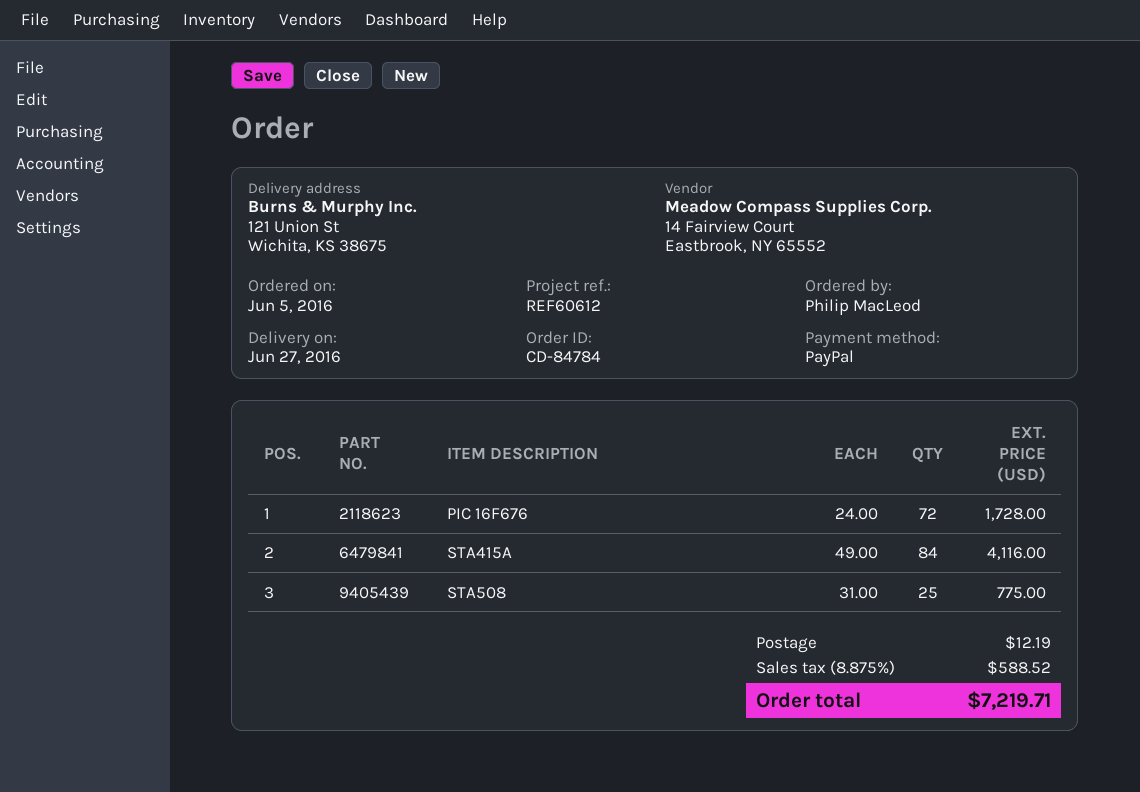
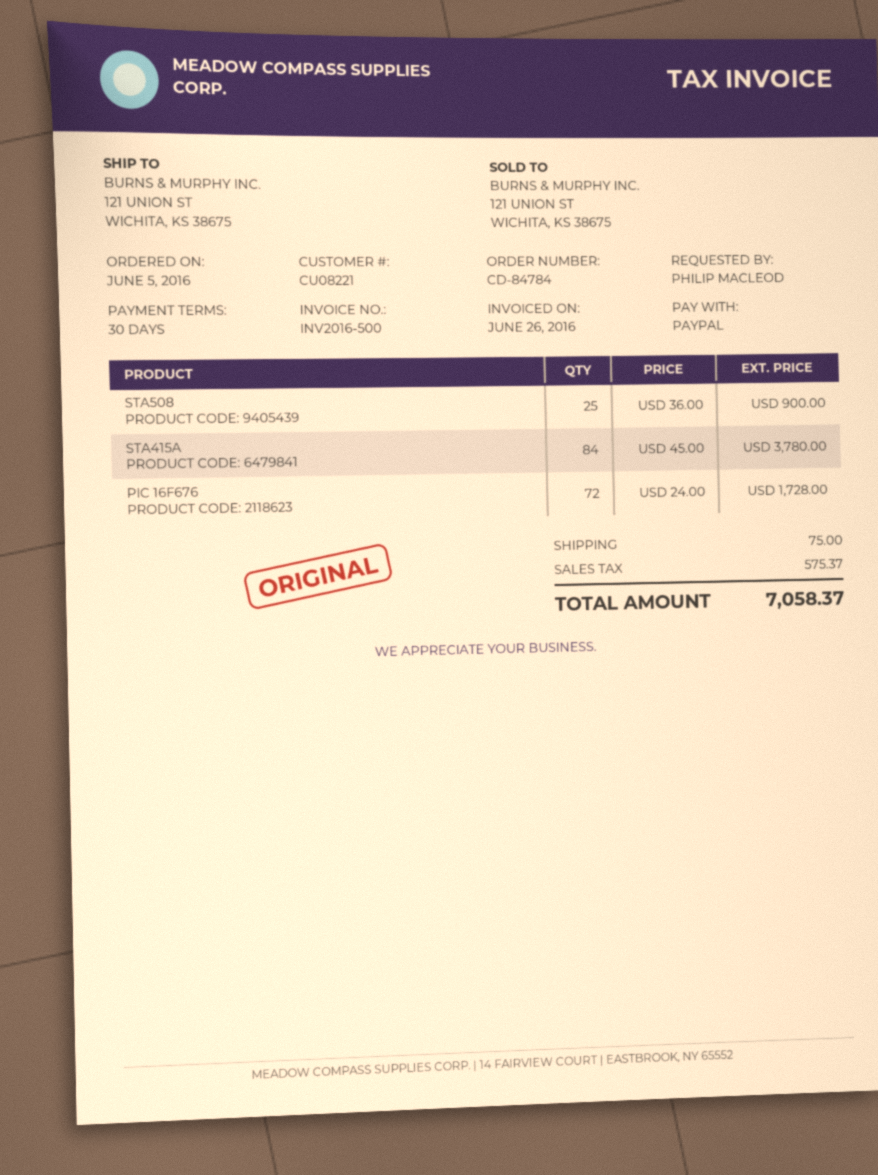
STA415A: 84 x 49.00 = 4116.00 -> 84 x 45.00 = 3780.00
STA508: 25 x 31.00 = 775.00 -> 25 x 36.00 = 900.00
shipping: 12.19 -> 75.00
tax: 588.52 -> 575.37
total: 7219.71 -> 7058.37

